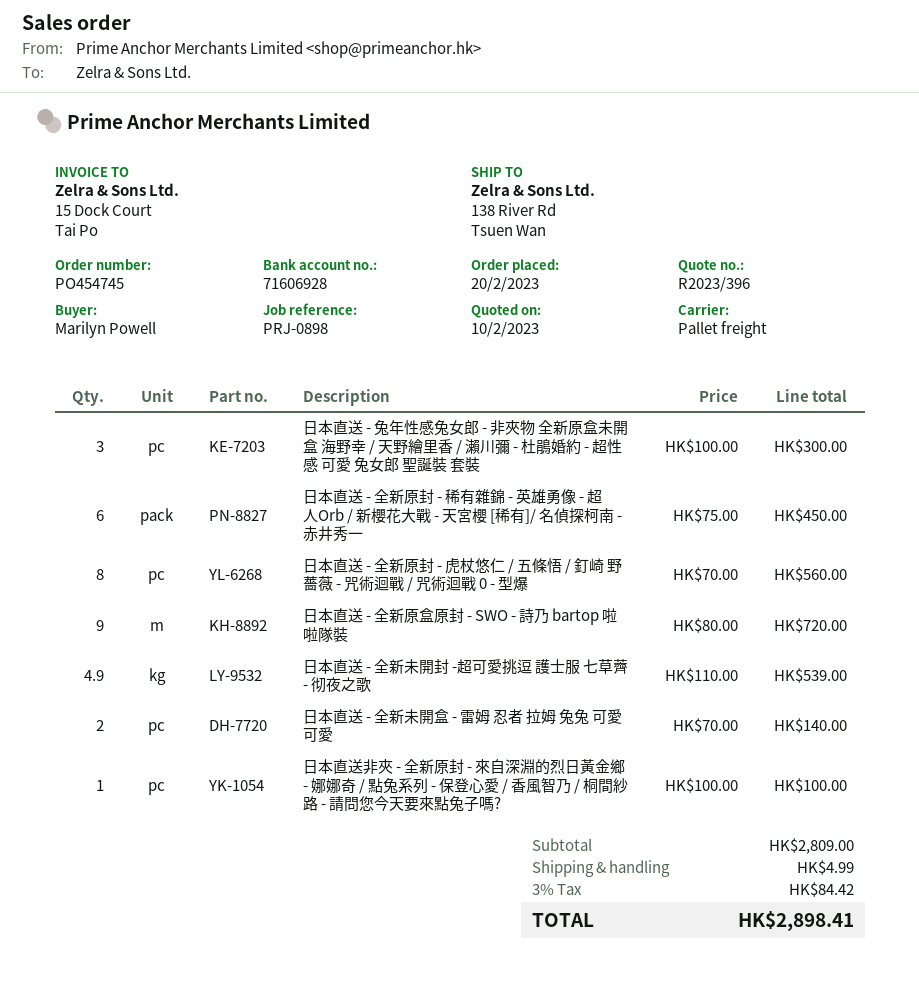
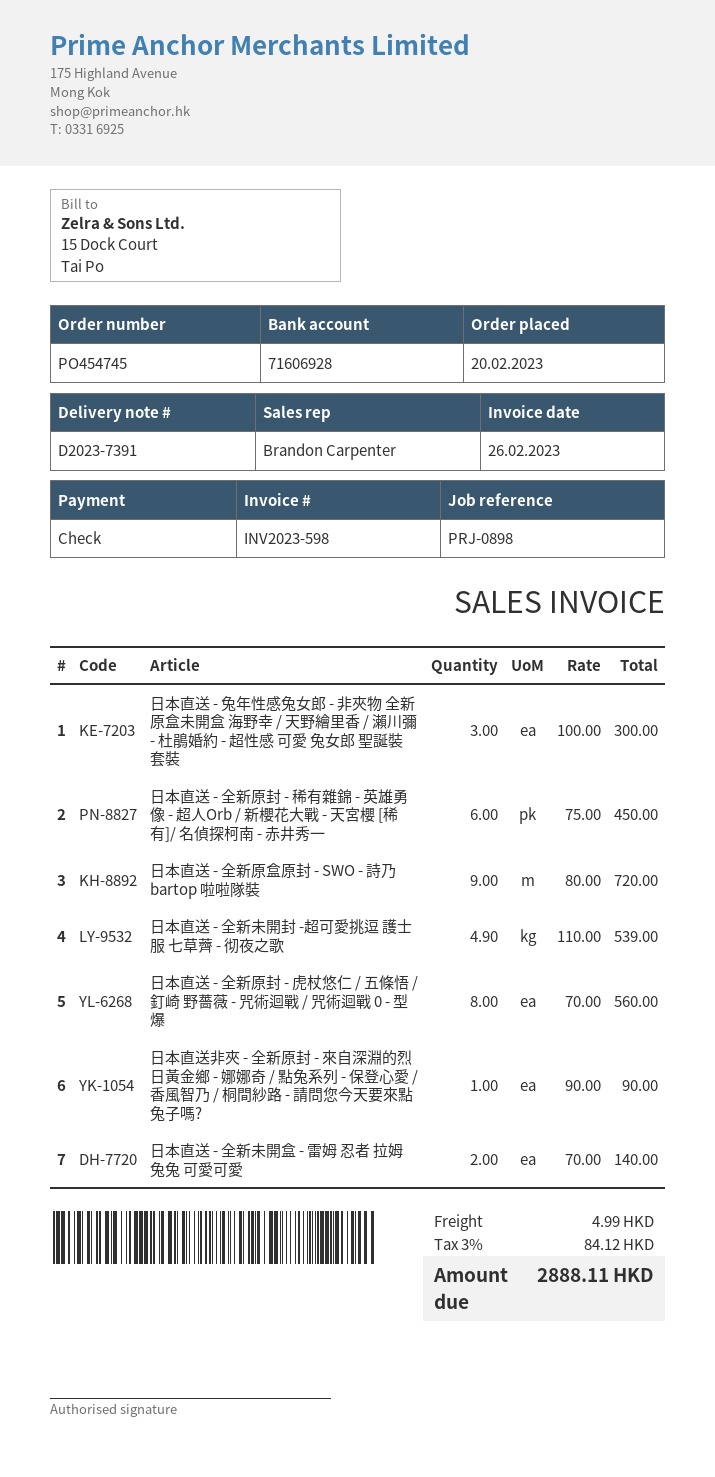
日本直送非夾 - 全新原封 - 來自深淵的烈日黃金鄉 - 娜娜奇 / 點兔系列 - 保登心愛 / 香風智乃 / 桐間紗路 - 請問您今天要來點兔子嗎?: 1 x 100.00 = 100.00 -> 1 x 90.00 = 90.00
tax: 3% = 84.42 -> 3% = 84.12
total: 2898.41 -> 2888.11

